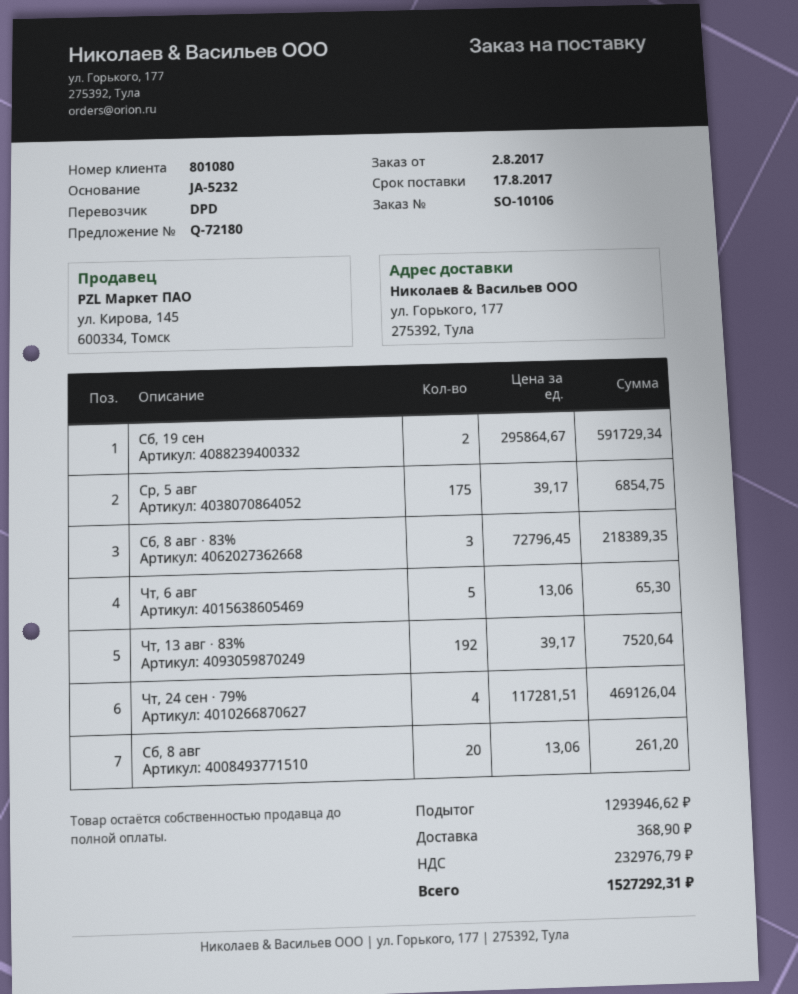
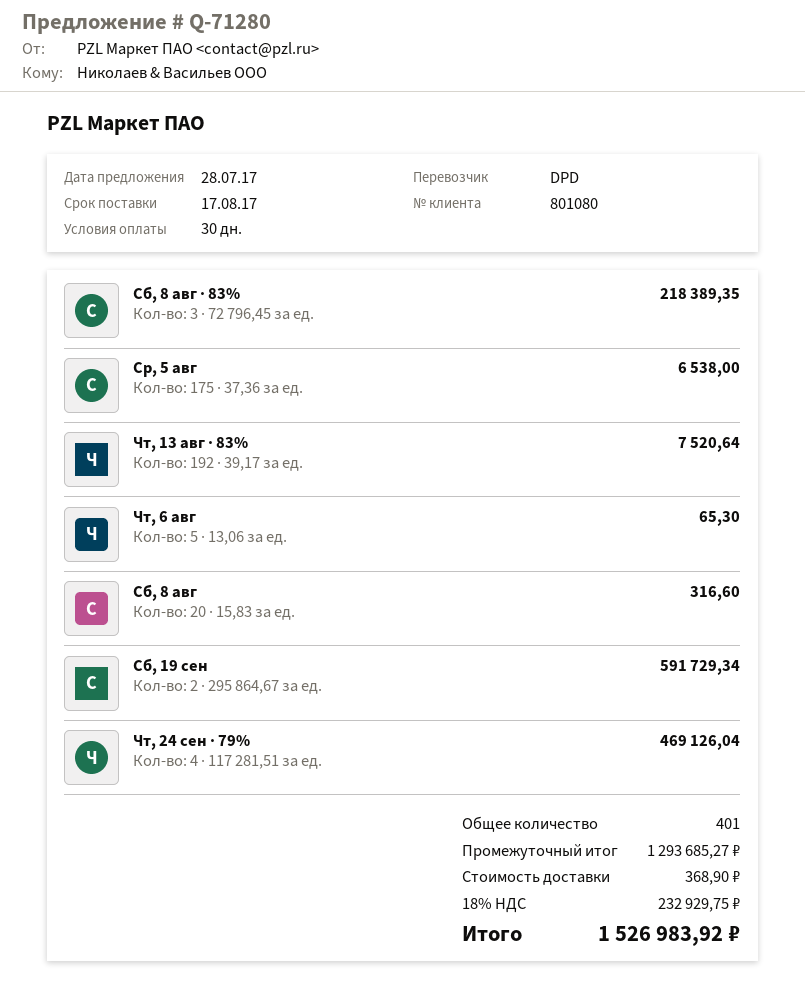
quote number: Q-72180 -> Q-71280
Ср, 5 авг: 175 x 39.17 = 6854.75 -> 175 x 37.36 = 6538.00
Сб, 8 авг: 20 x 13.06 = 261.20 -> 20 x 15.83 = 316.60
subtotal: 1293946.62 -> 1293685.27
tax: 232976.79 -> 232929.75
total: 1527292.31 -> 1526983.92

